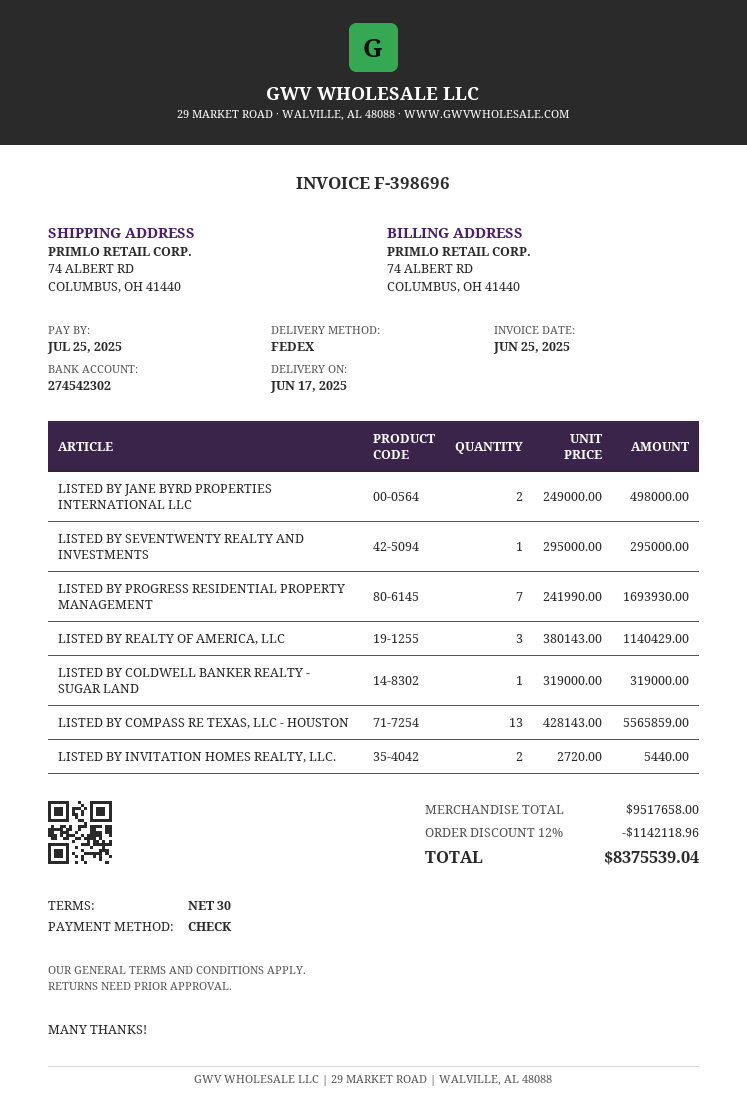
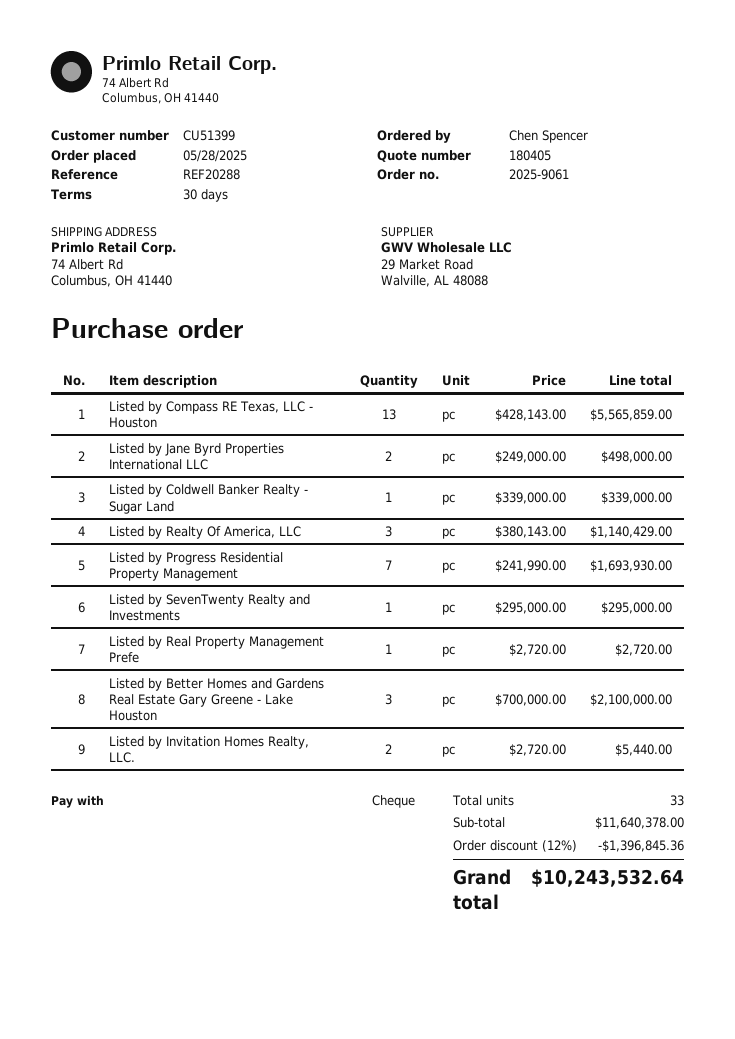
LISTED BY COLDWELL BANKER REALTY - SUGAR LAND: 1 x 319000.00 = 319000.00 -> 1 x 339000.00 = 339000.00
Listed by Real Property Management Prefe: none -> 1 x 2720.00 = 2720.00
Listed by Better Homes and Gardens Real Estate Gary Greene - Lake Houston: none -> 3 x 700000.00 = 2100000.00
subtotal: 9517658.00 -> 11640378.00
discount: 12% = 1142118.96 -> 12% = 1396845.36
total: 8375539.04 -> 10243532.64

